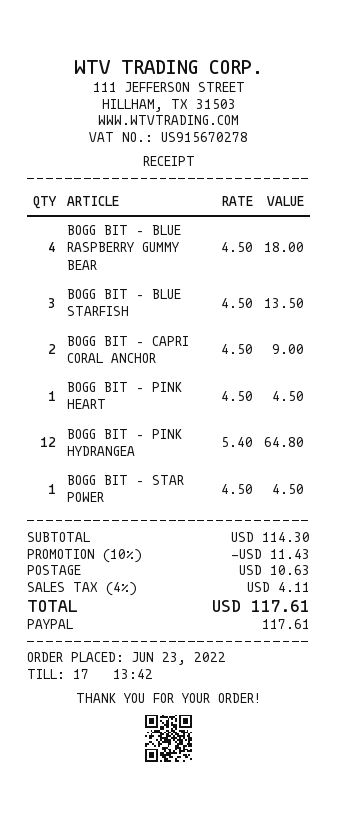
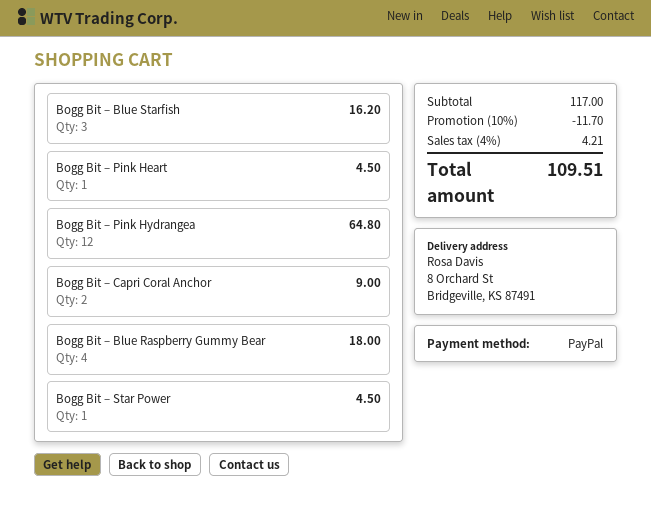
BOGG BIT – BLUE STARFISH: 3 for 13.50 -> 3 for 16.20
subtotal: 114.30 -> 117.00
discount: 10% = 11.43 -> 10% = 11.70
shipping: 10.63 -> none
tax: 4% = 4.11 -> 4% = 4.21
total: 117.61 -> 109.51

